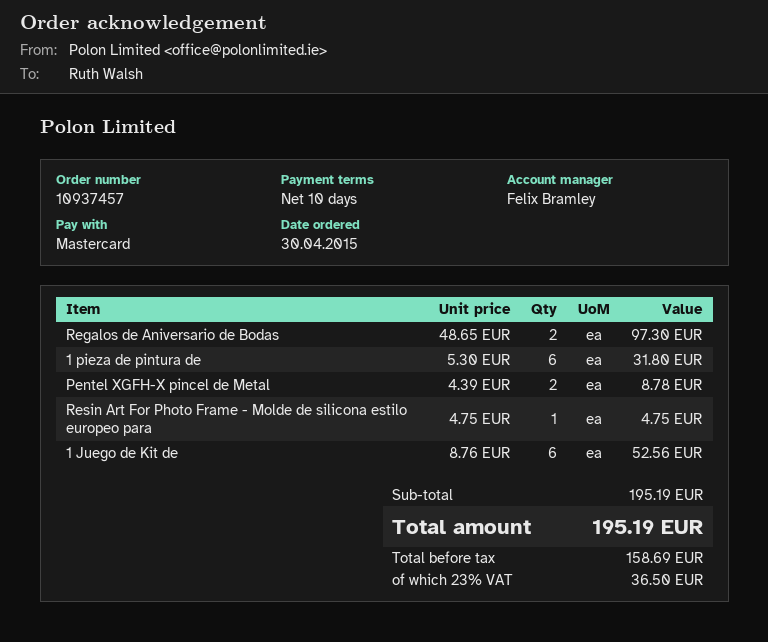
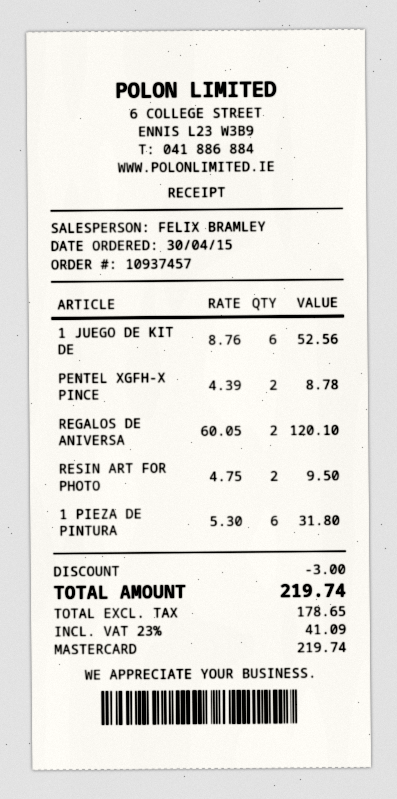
Regalos de Aniversario de Bodas: 2 x 48.65 = 97.30 -> 2 x 60.05 = 120.10
Resin Art For Photo Frame - Molde de silicona estilo europeo para: 1 x 4.75 = 4.75 -> 2 x 4.75 = 9.50
discount: none -> 3.00
net: 158.69 -> 178.65
tax: 23% = 36.50 -> 23% = 41.09
total: 195.19 -> 219.74

